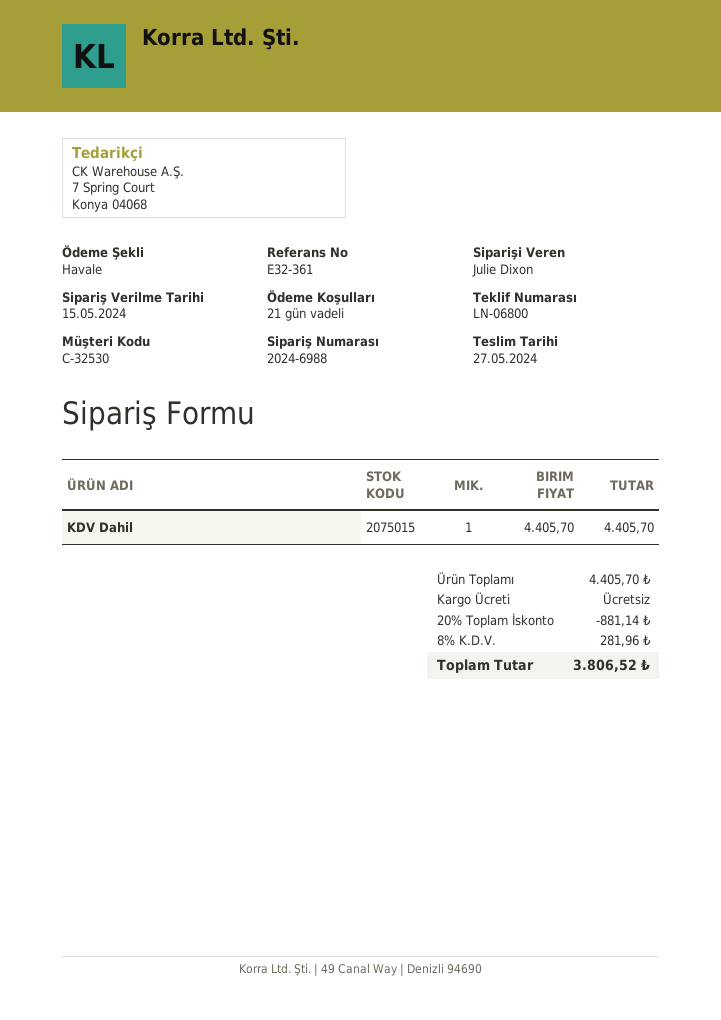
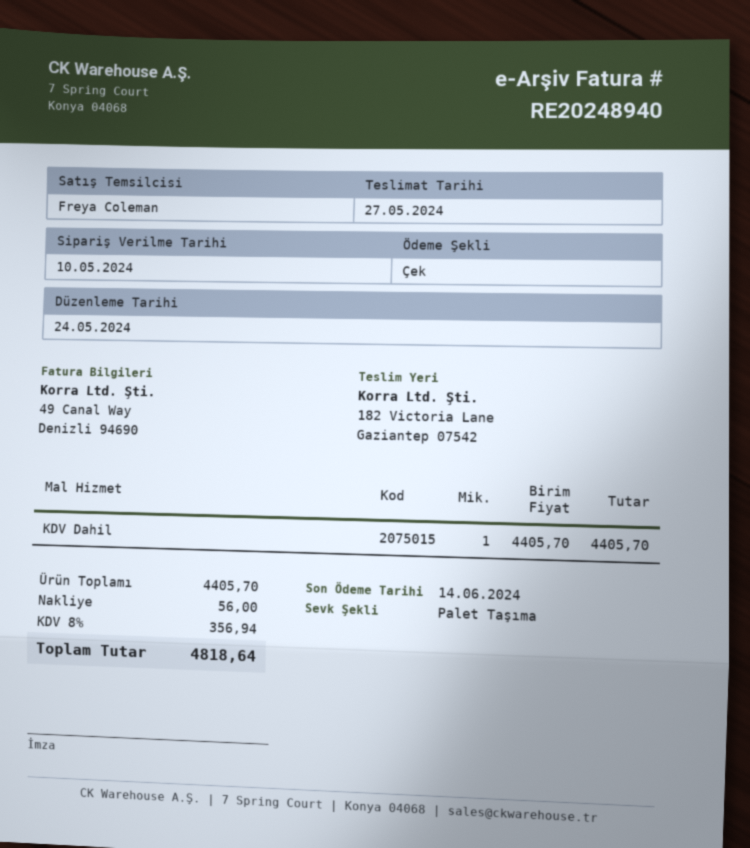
order date: 2024-05-15 -> 2024-05-10
payment method: bank transfer -> cheque
discount: 20% = 881.14 -> none
shipping: 0.00 -> 56.00
tax: 8% = 281.96 -> 8% = 356.94
total: 3806.52 -> 4818.64

